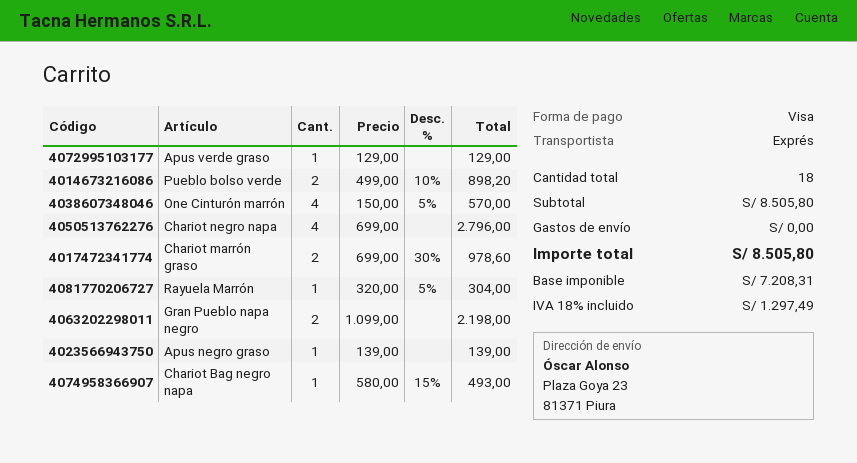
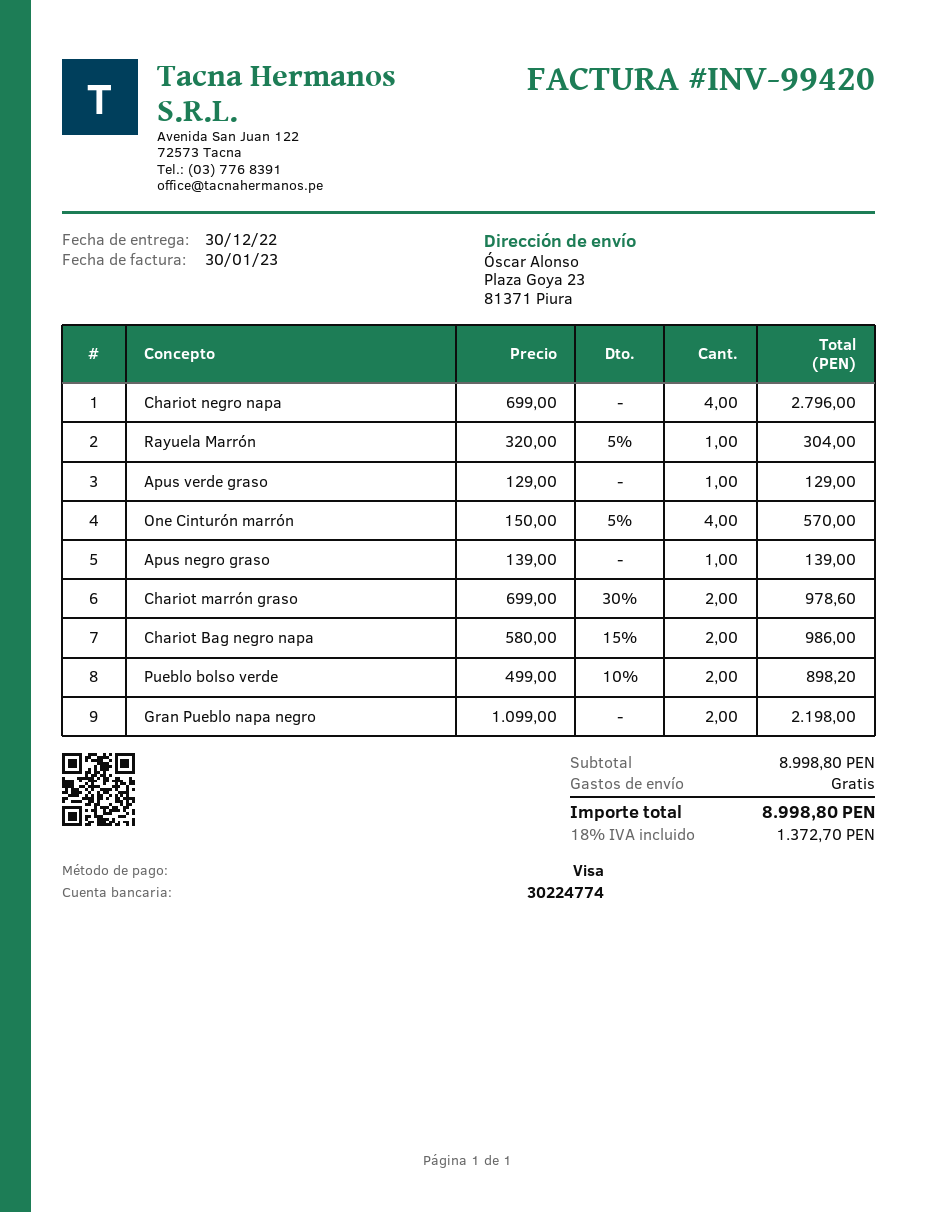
Chariot Bag negro napa: 1 x 580.00 - 15% = 493.00 -> 2 x 580.00 - 15% = 986.00
subtotal: 8505.80 -> 8998.80
tax: 18% = 1297.49 -> 18% = 1372.70
total: 8505.80 -> 8998.80

